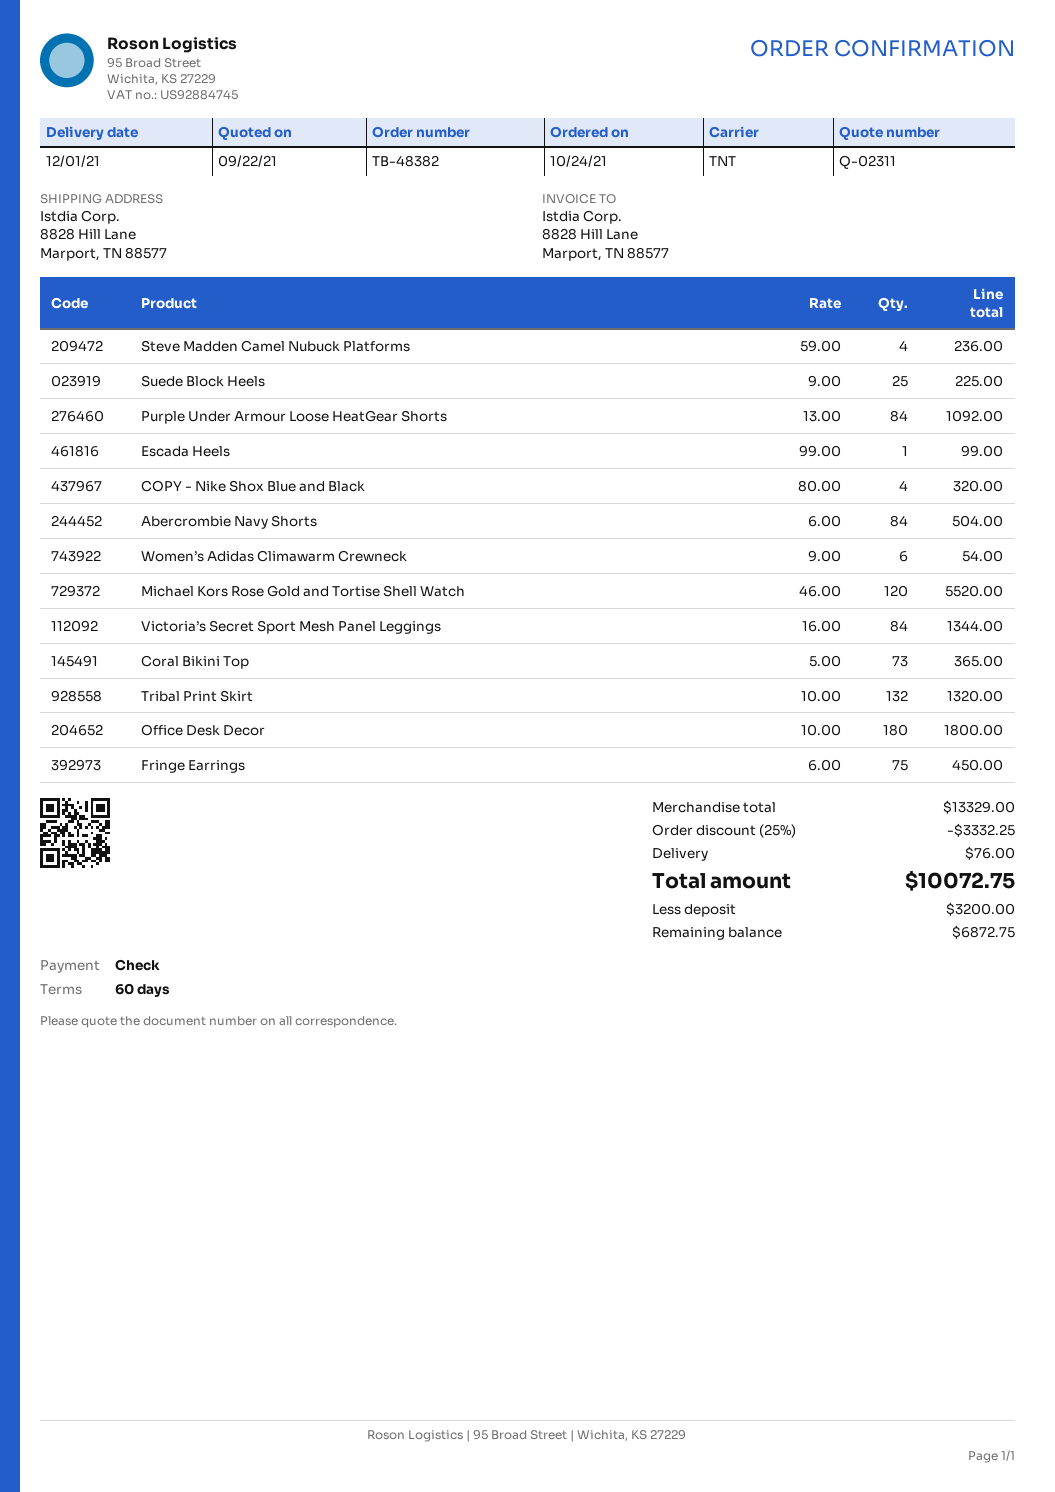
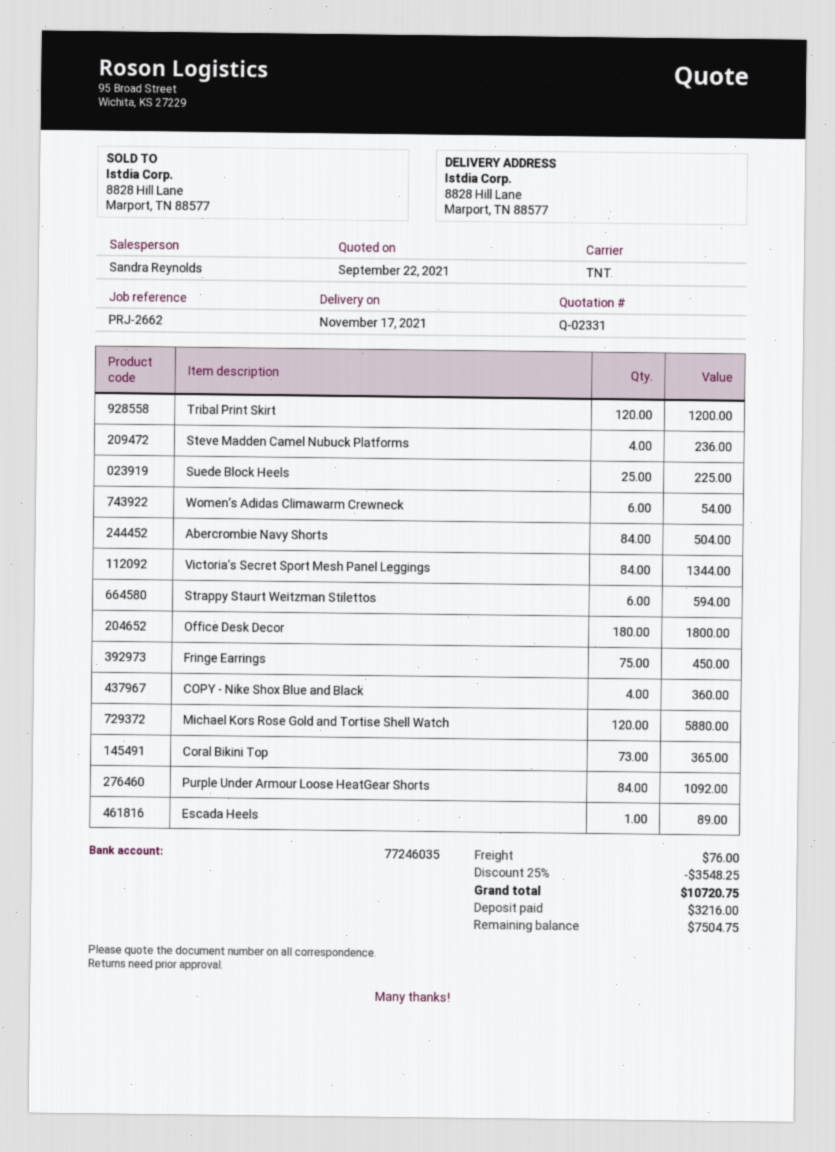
quote number: Q-02311 -> Q-02331
delivery date: 2021-12-01 -> 2021-11-17
Escada Heels: 1 for 99.00 -> 1 for 89.00
COPY - Nike Shox Blue and Black: 4 for 320.00 -> 4 for 360.00
Michael Kors Rose Gold and Tortise Shell Watch: 120 for 5520.00 -> 120 for 5880.00
Tribal Print Skirt: 132 for 1320.00 -> 120 for 1200.00
Strappy Staurt Weitzman Stilettos: none -> 6 for 594.00
discount: 25% = 3332.25 -> 25% = 3548.25
total: 10072.75 -> 10720.75
deposit: 3200.00 -> 3216.00
balance: 6872.75 -> 7504.75

